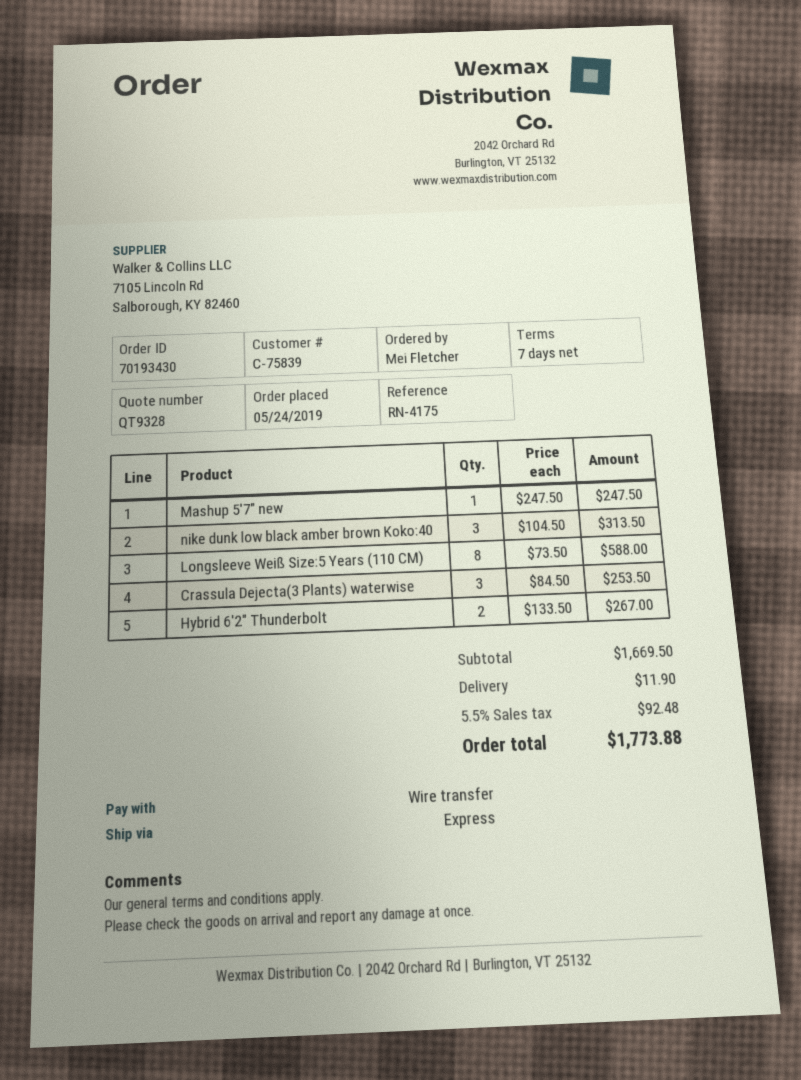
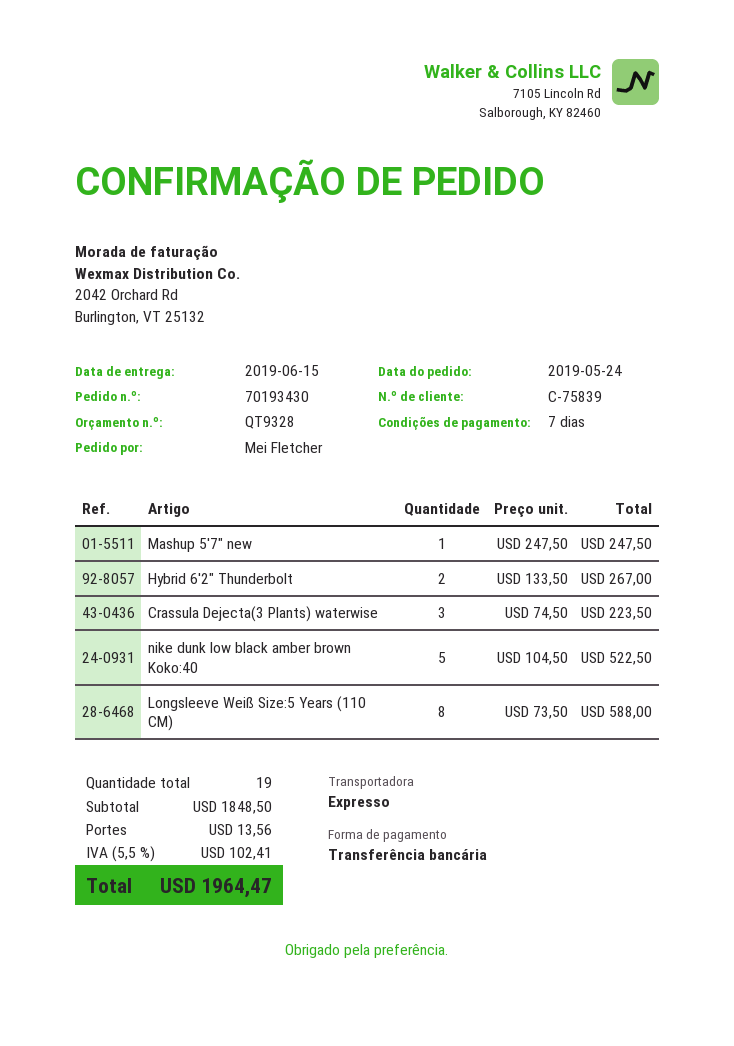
nike dunk low black amber brown Koko:40: 3 x 104.50 = 313.50 -> 5 x 104.50 = 522.50
Crassula Dejecta(3 Plants) waterwise: 3 x 84.50 = 253.50 -> 3 x 74.50 = 223.50
subtotal: 1669.50 -> 1848.50
shipping: 11.90 -> 13.56
tax: 5.5% = 92.48 -> 5.5% = 102.41
total: 1773.88 -> 1964.47

